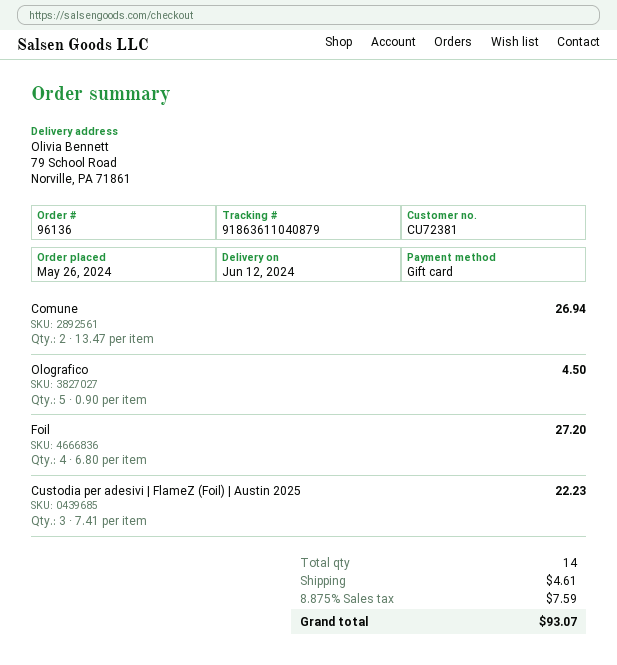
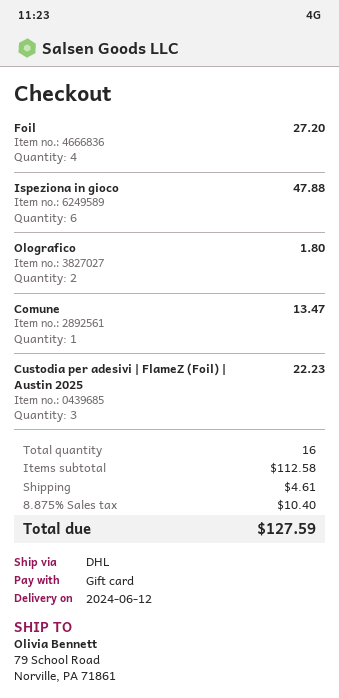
Comune: 2 for 26.94 -> 1 for 13.47
Olografico: 5 for 4.50 -> 2 for 1.80
Ispeziona in gioco: none -> 6 for 47.88
total quantity: 14 -> 16
tax: 8.875% = 7.59 -> 8.875% = 10.40
total: 93.07 -> 127.59

